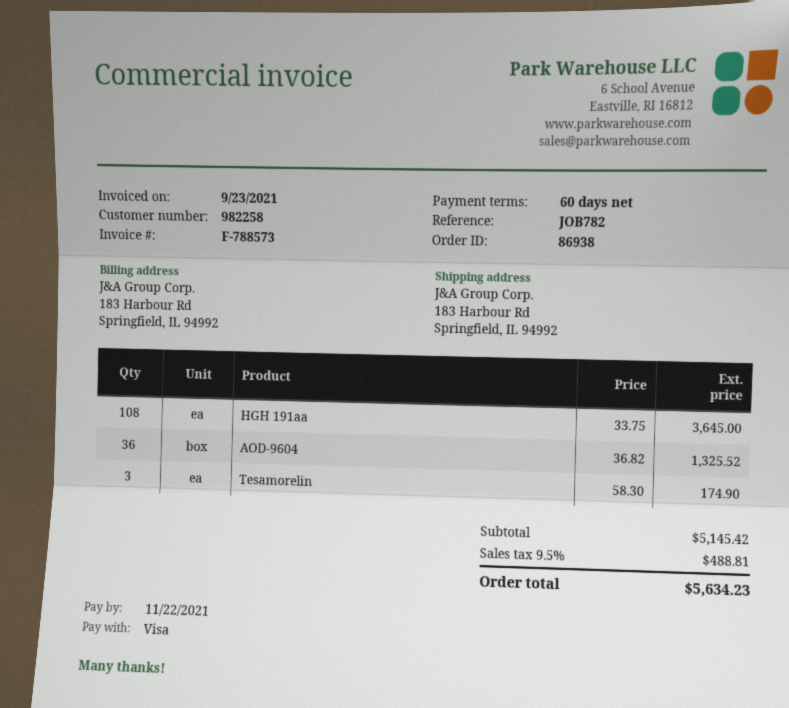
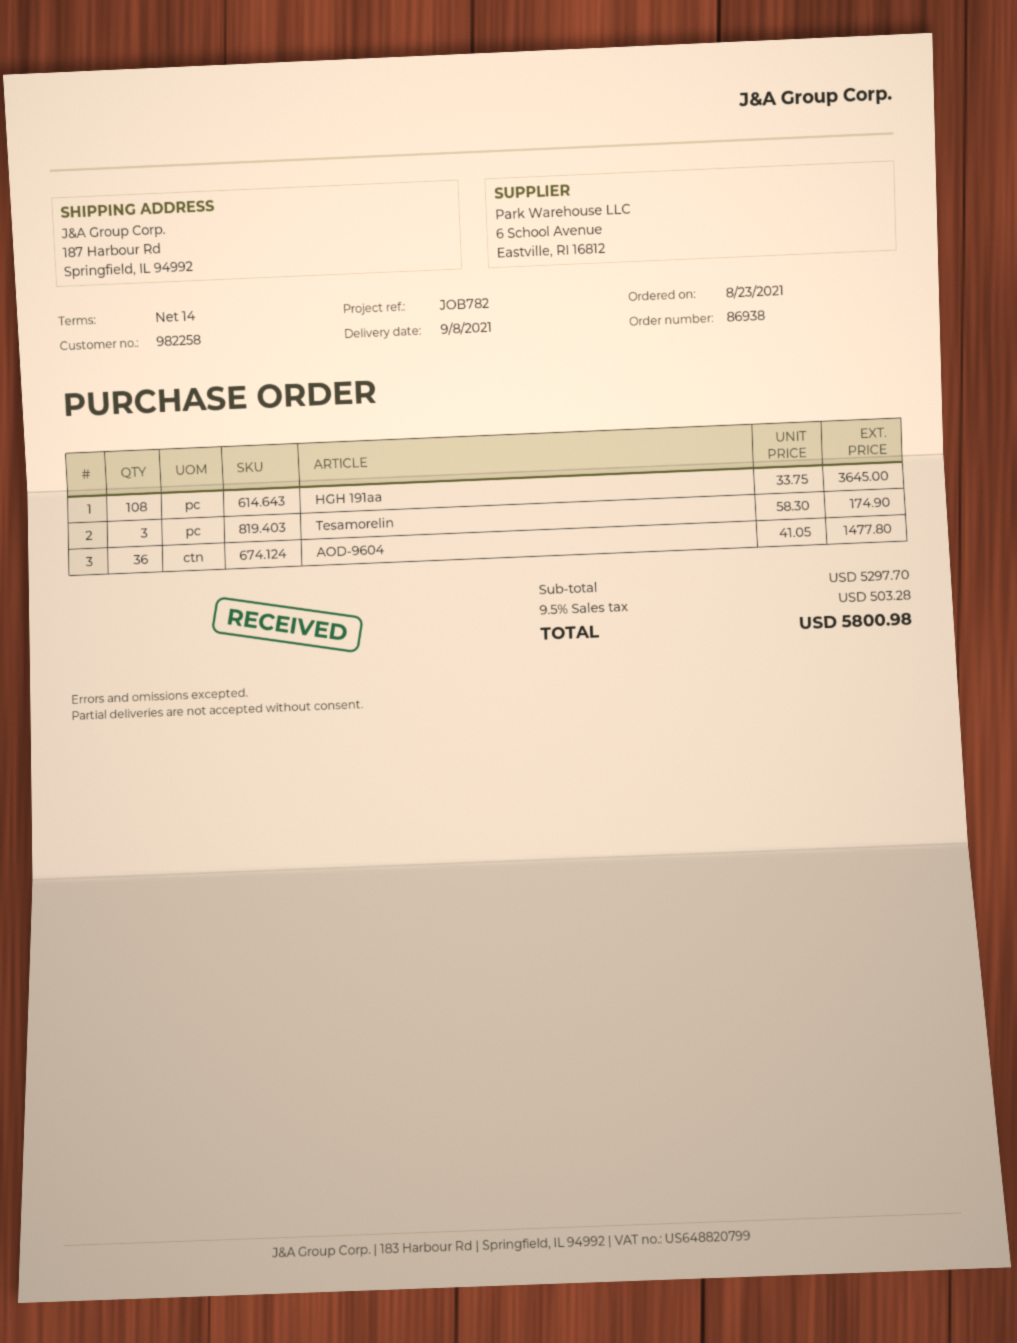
payment terms: 60 days -> 14 days
ship to: 183 Harbour Rd, Springfield, IL 94992 -> 187 Harbour Rd, Springfield, IL 94992
AOD-9604: 36 x 36.82 = 1325.52 -> 36 x 41.05 = 1477.80
subtotal: 5145.42 -> 5297.70
tax: 9.5% = 488.81 -> 9.5% = 503.28
total: 5634.23 -> 5800.98

